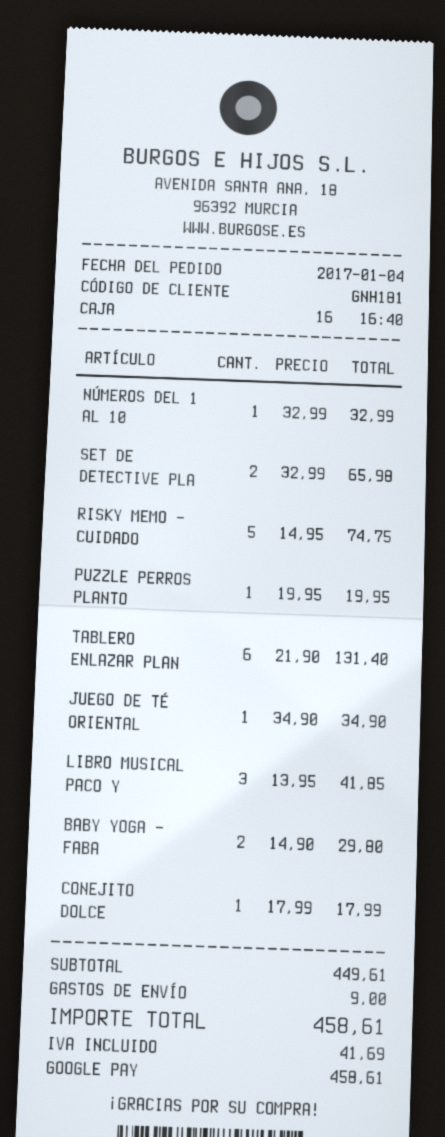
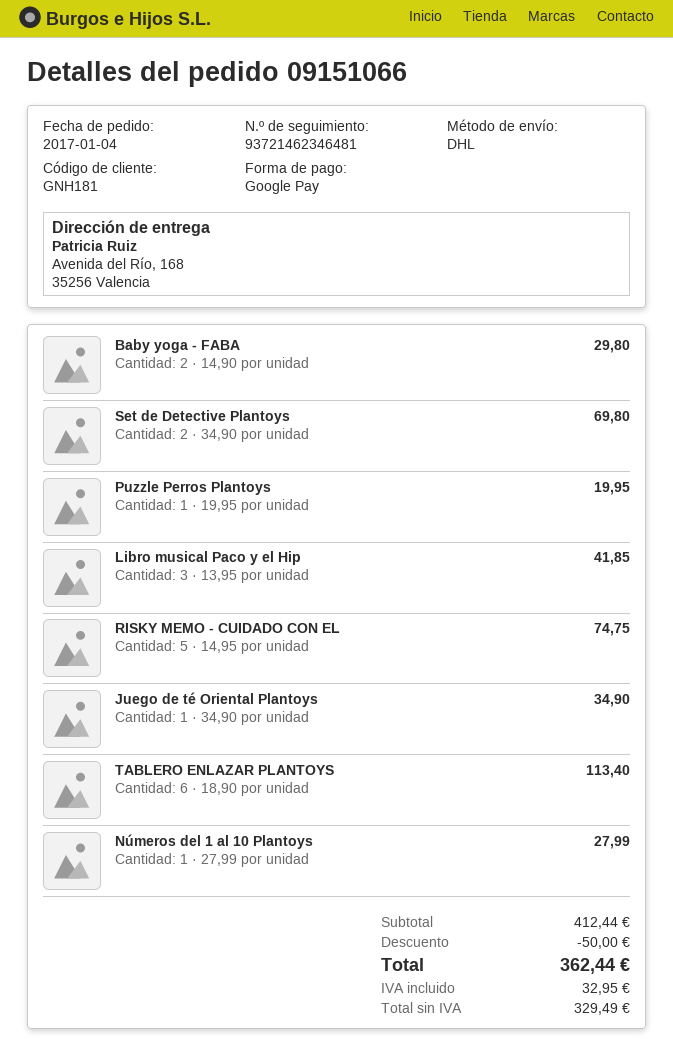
NÚMEROS DEL 1 AL 10: 1 x 32.99 = 32.99 -> 1 x 27.99 = 27.99
SET DE DETECTIVE PLA: 2 x 32.99 = 65.98 -> 2 x 34.90 = 69.80
TABLERO ENLAZAR PLAN: 6 x 21.90 = 131.40 -> 6 x 18.90 = 113.40
CONEJITO DOLCE: 1 x 17.99 = 17.99 -> none
subtotal: 449.61 -> 412.44
discount: none -> 50.00
shipping: 9.00 -> none
tax: 41.69 -> 32.95
total: 458.61 -> 362.44

